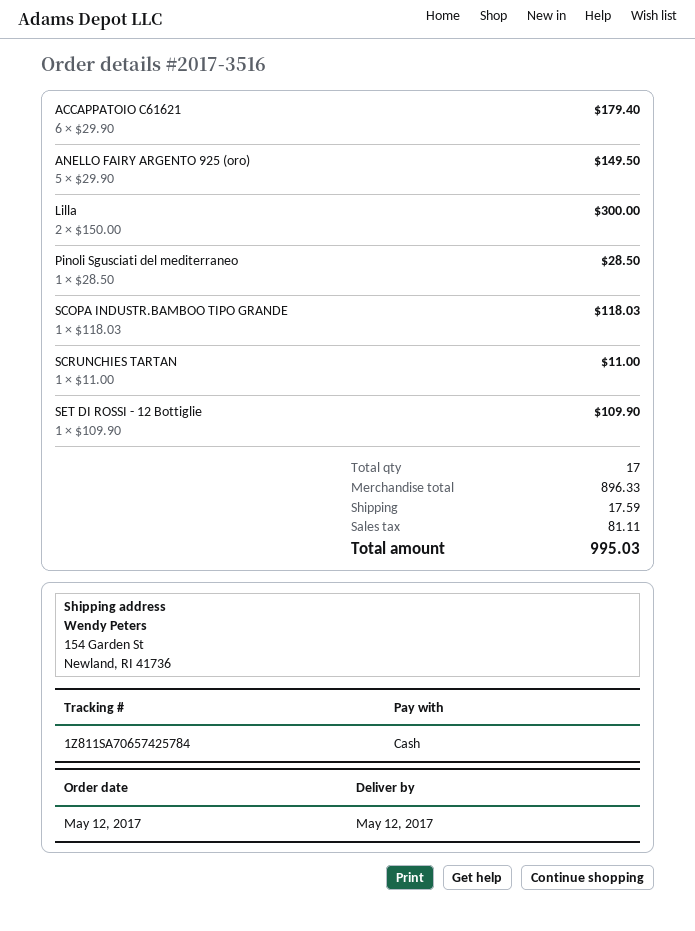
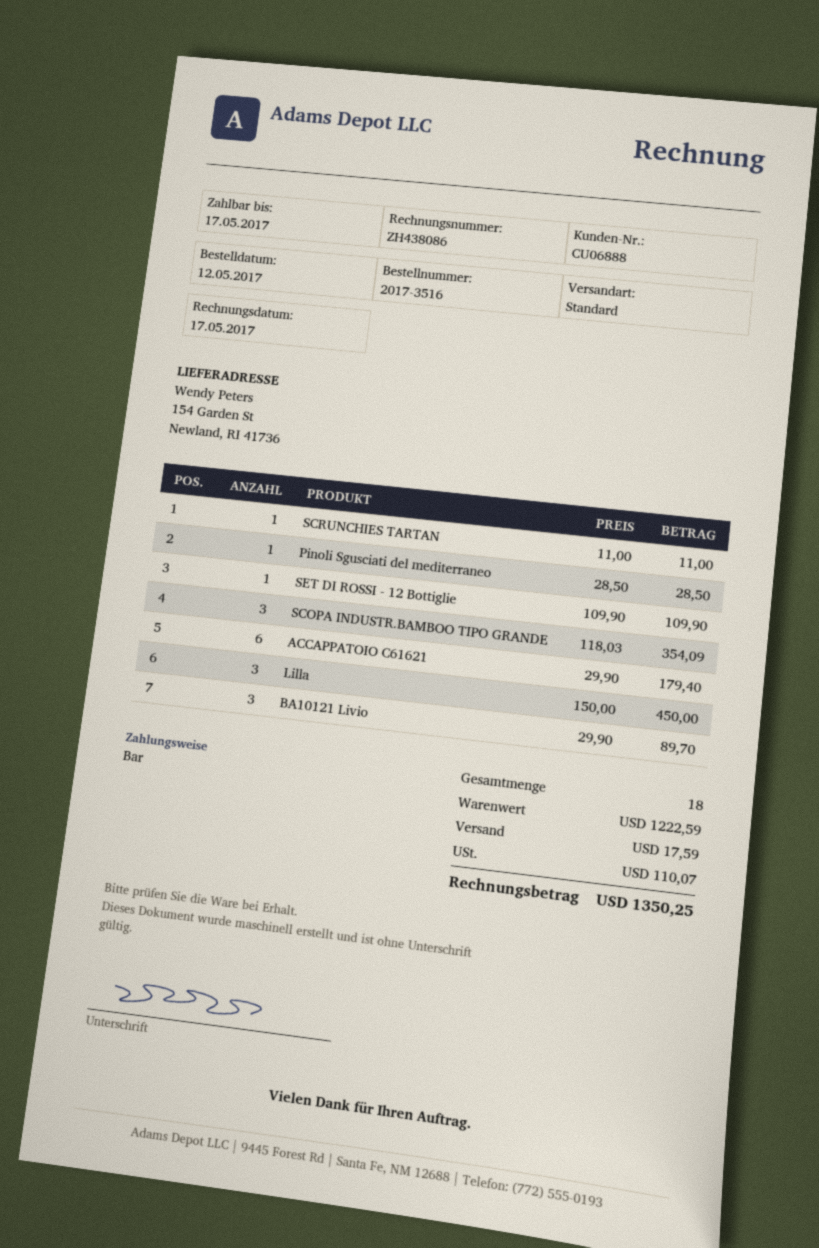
ANELLO FAIRY ARGENTO 925 (oro): 5 x 29.90 = 149.50 -> none
Lilla: 2 x 150.00 = 300.00 -> 3 x 150.00 = 450.00
SCOPA INDUSTR.BAMBOO TIPO GRANDE: 1 x 118.03 = 118.03 -> 3 x 118.03 = 354.09
BA10121 Livio: none -> 3 x 29.90 = 89.70
total quantity: 17 -> 18
subtotal: 896.33 -> 1222.59
tax: 81.11 -> 110.07
total: 995.03 -> 1350.25

